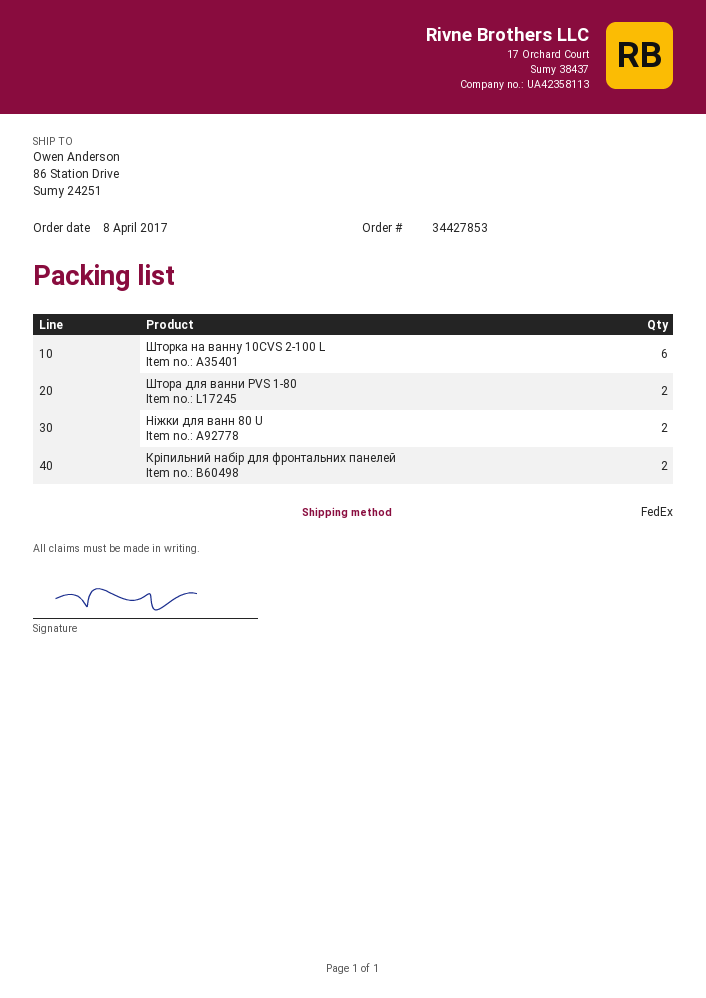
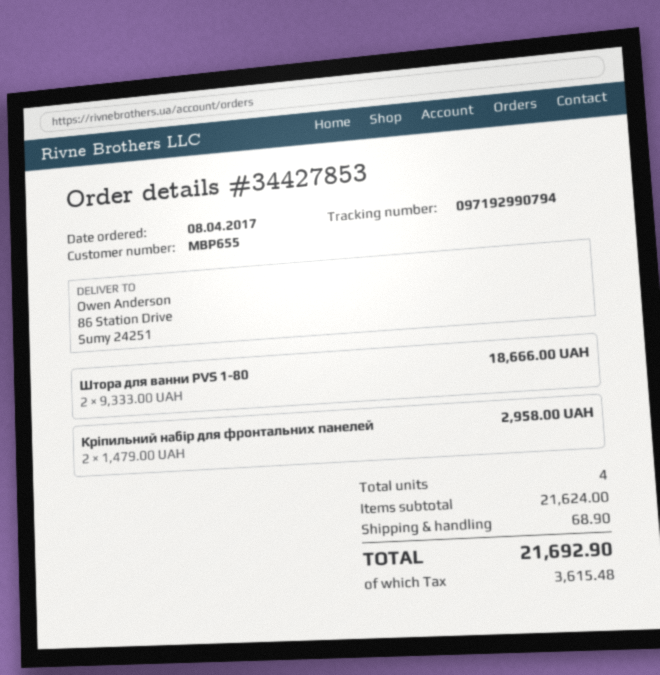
Шторка на ванну 10CVS 2-100 L: 6 -> none
Ніжки для ванн 80 U: 2 -> none

